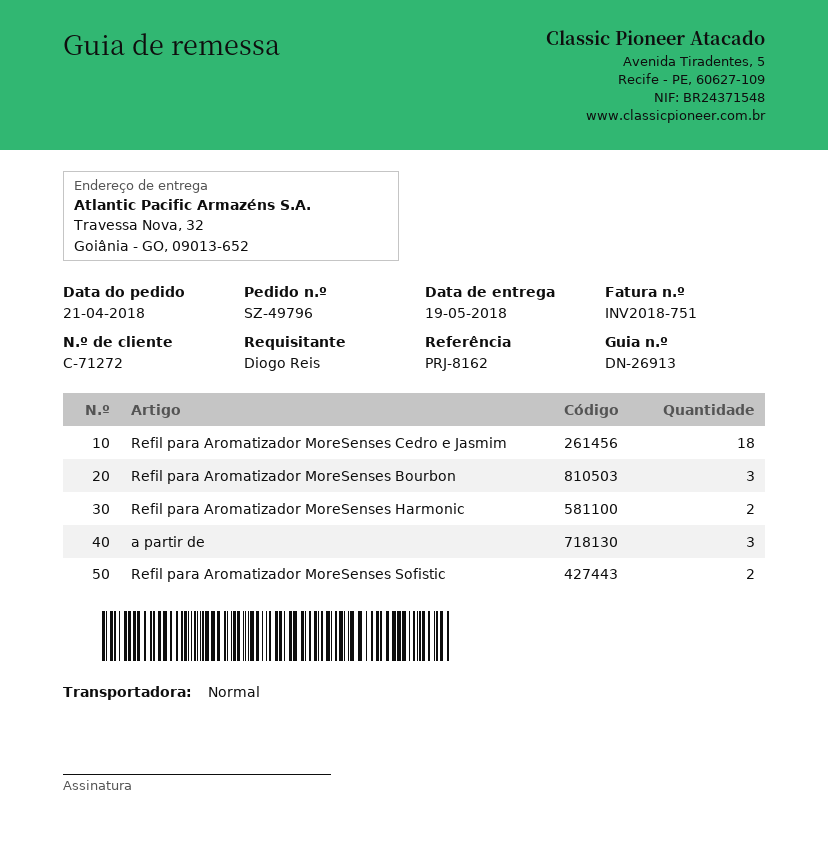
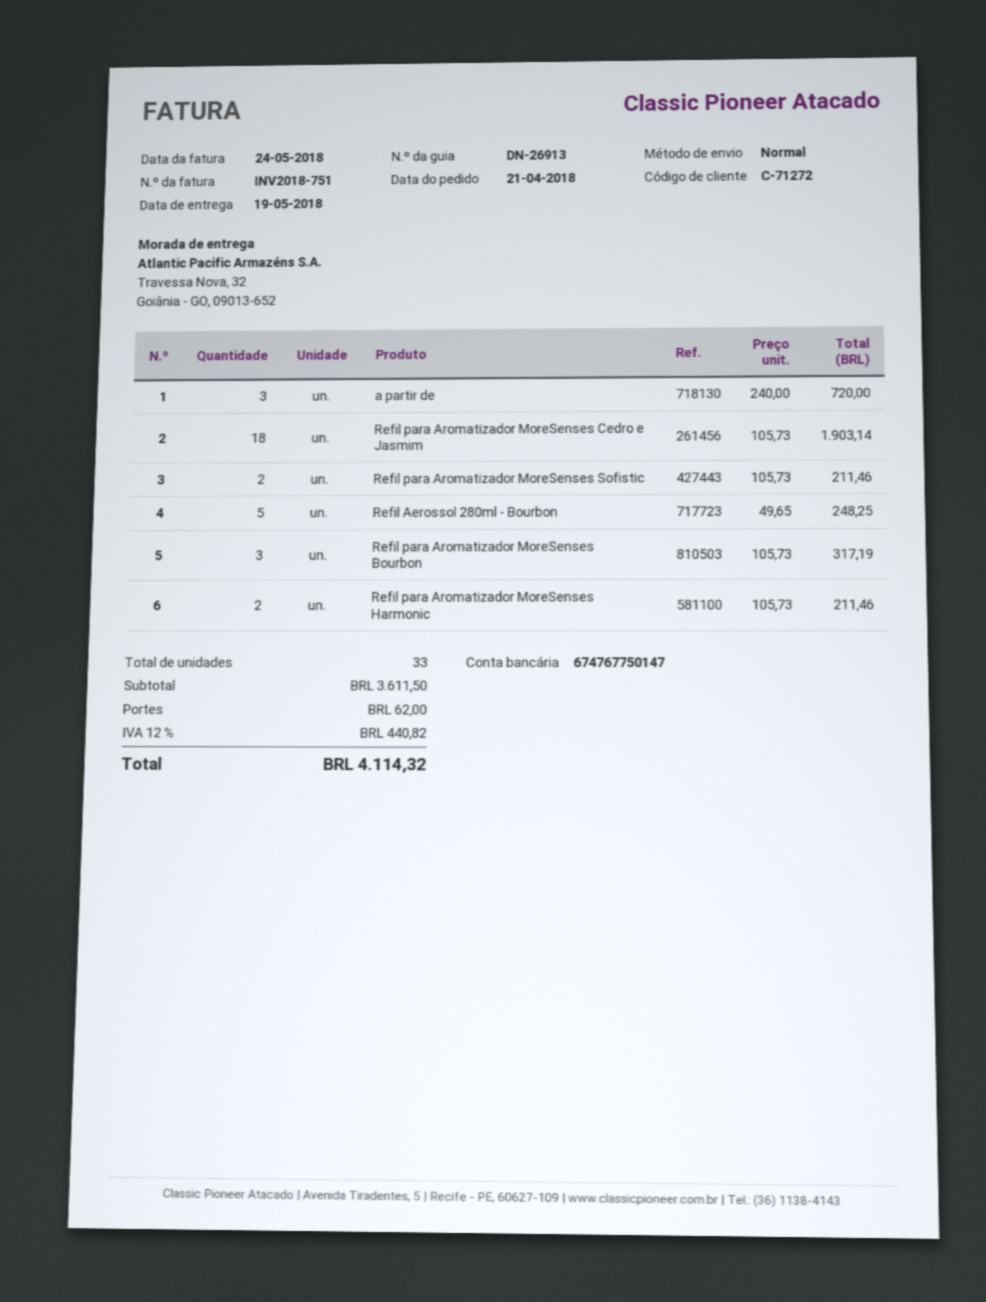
Refil Aerossol 280ml - Bourbon: none -> 5

